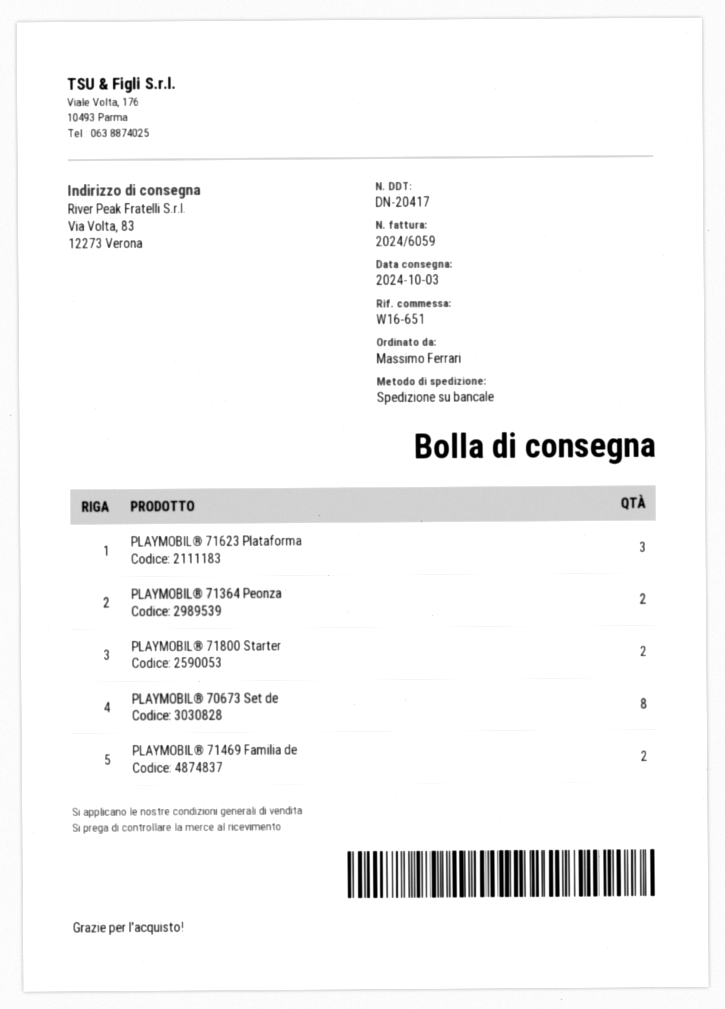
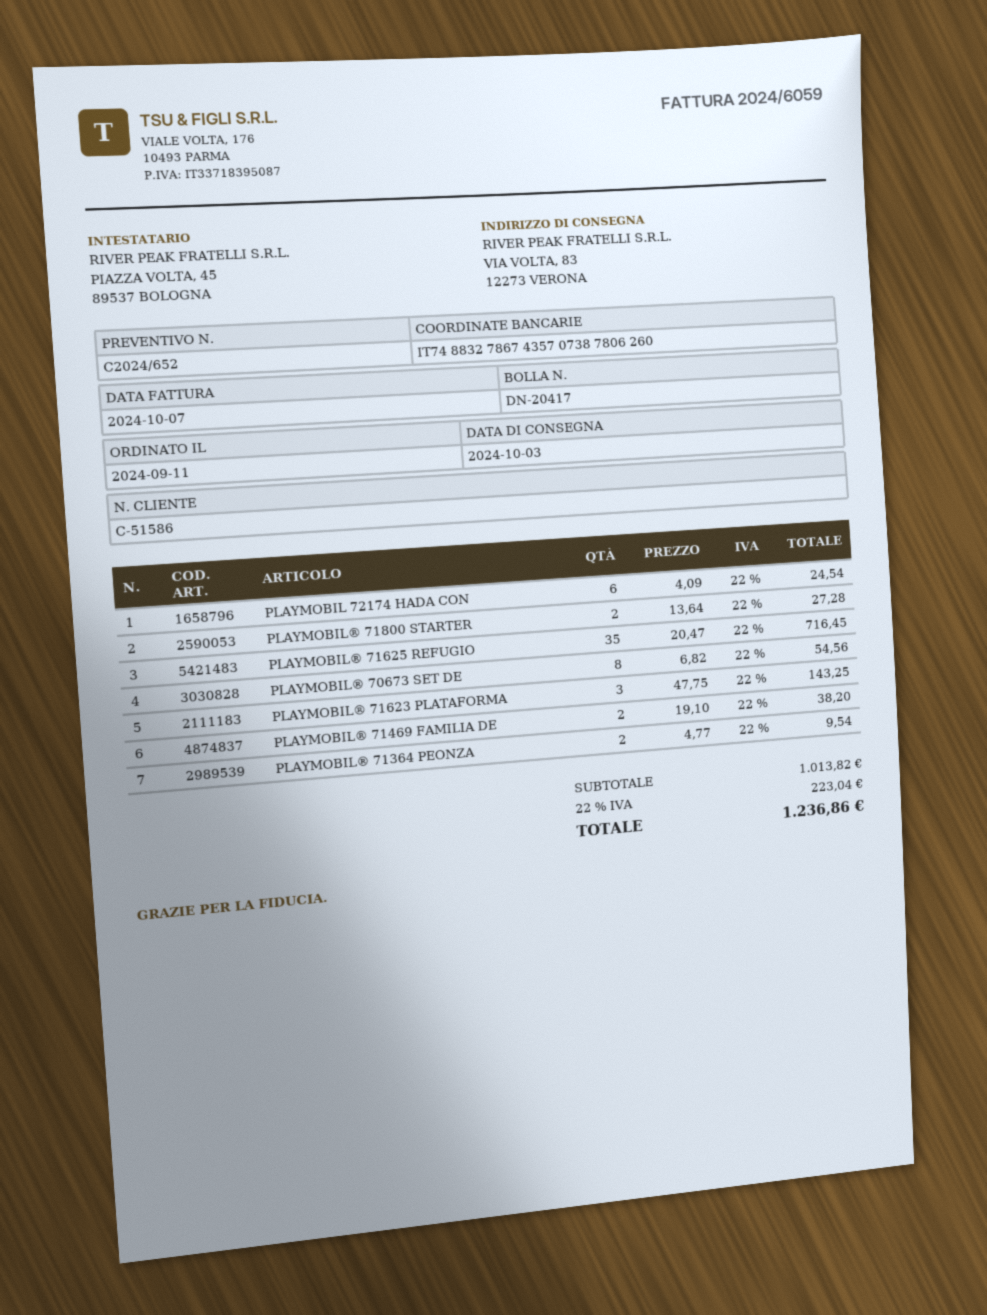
PLAYMOBIL 72174 HADA CON: none -> 6
PLAYMOBIL® 71625 REFUGIO: none -> 35

